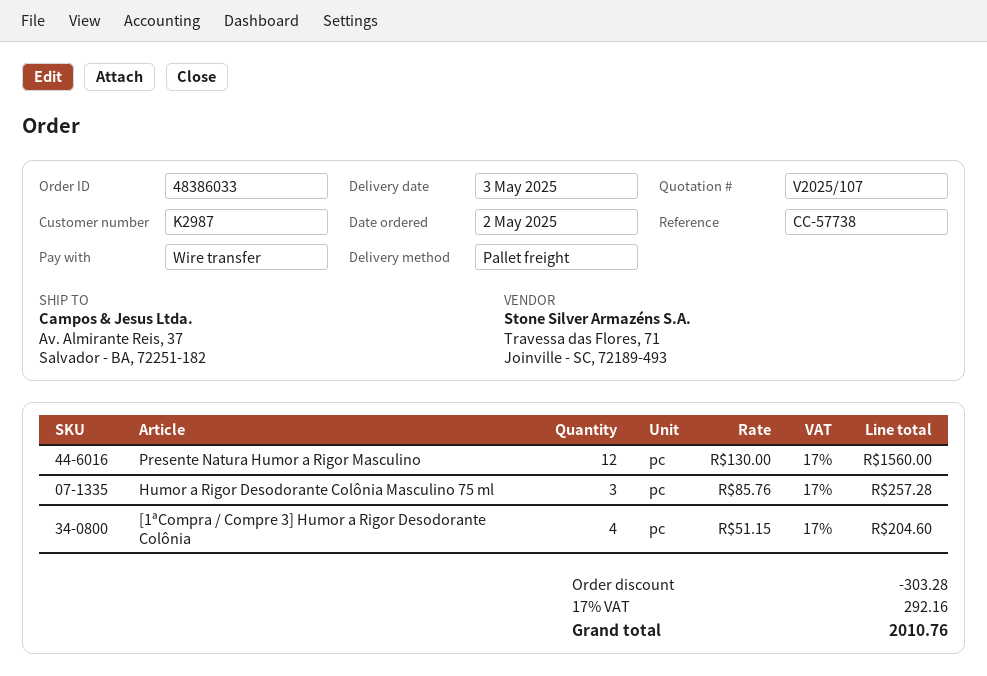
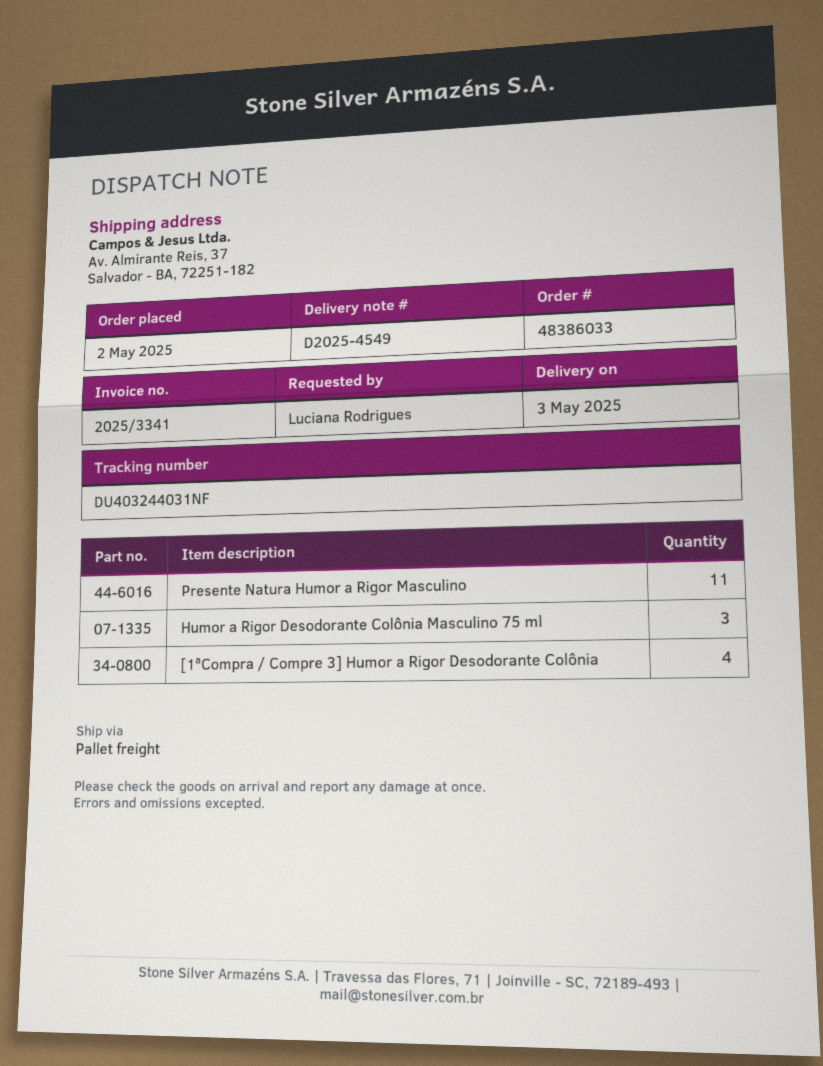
Presente Natura Humor a Rigor Masculino: 12 -> 11

